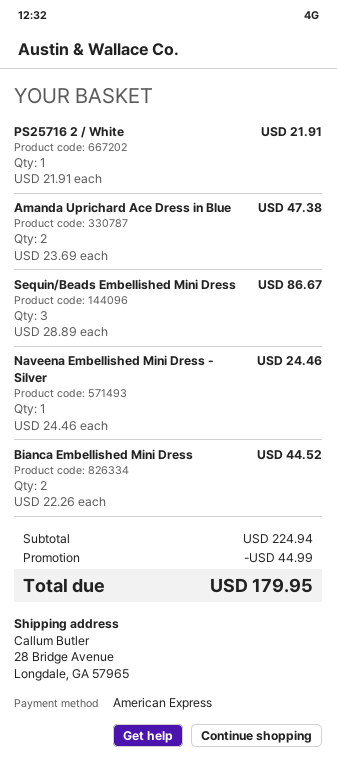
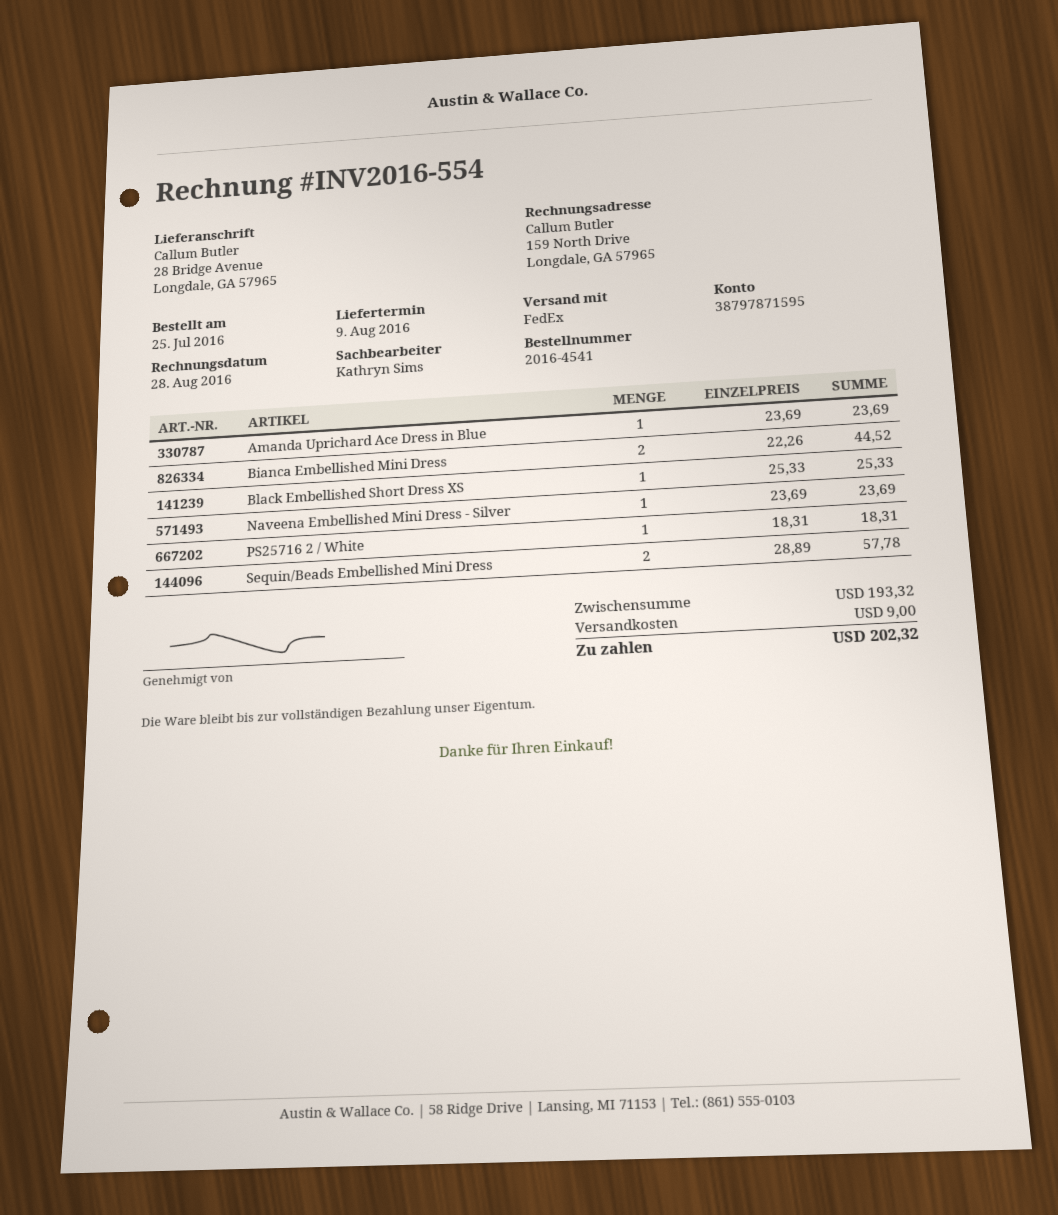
PS25716 2 / White: 1 x 21.91 = 21.91 -> 1 x 18.31 = 18.31
Amanda Uprichard Ace Dress in Blue: 2 x 23.69 = 47.38 -> 1 x 23.69 = 23.69
Sequin/Beads Embellished Mini Dress: 3 x 28.89 = 86.67 -> 2 x 28.89 = 57.78
Naveena Embellished Mini Dress - Silver: 1 x 24.46 = 24.46 -> 1 x 23.69 = 23.69
Black Embellished Short Dress XS: none -> 1 x 25.33 = 25.33
subtotal: 224.94 -> 193.32
discount: 44.99 -> none
shipping: none -> 9.00
total: 179.95 -> 202.32

